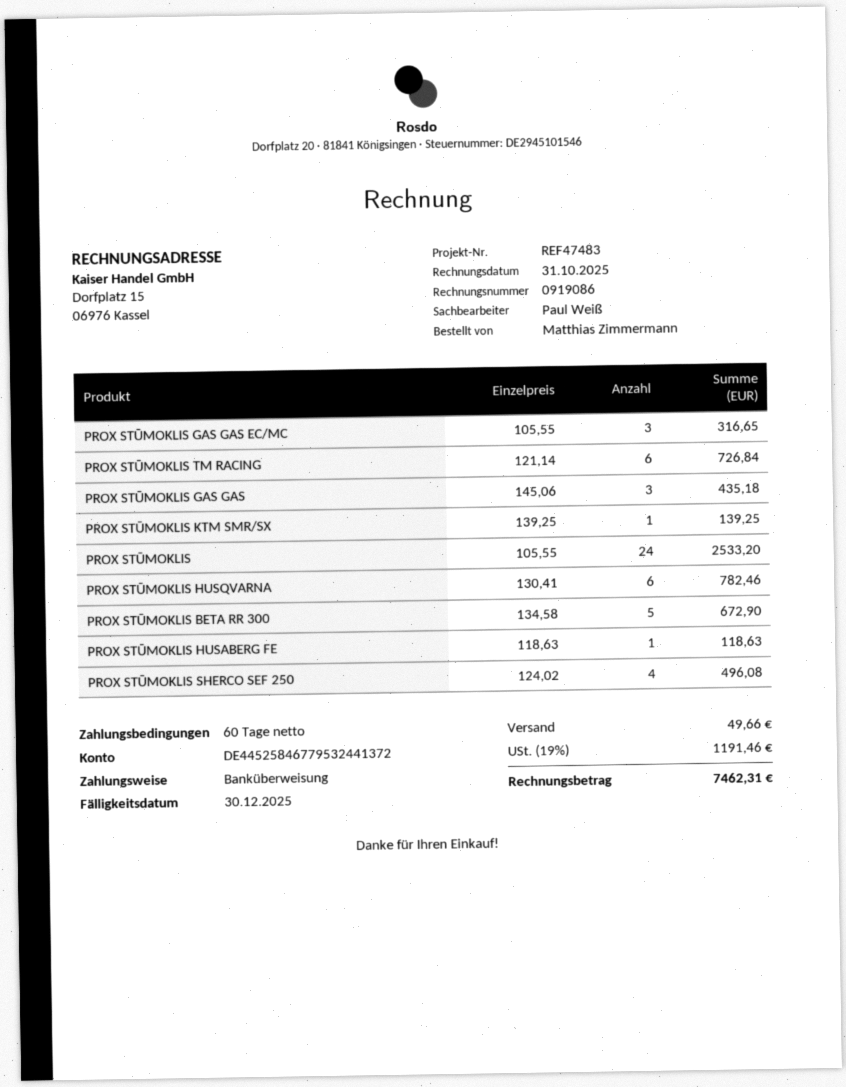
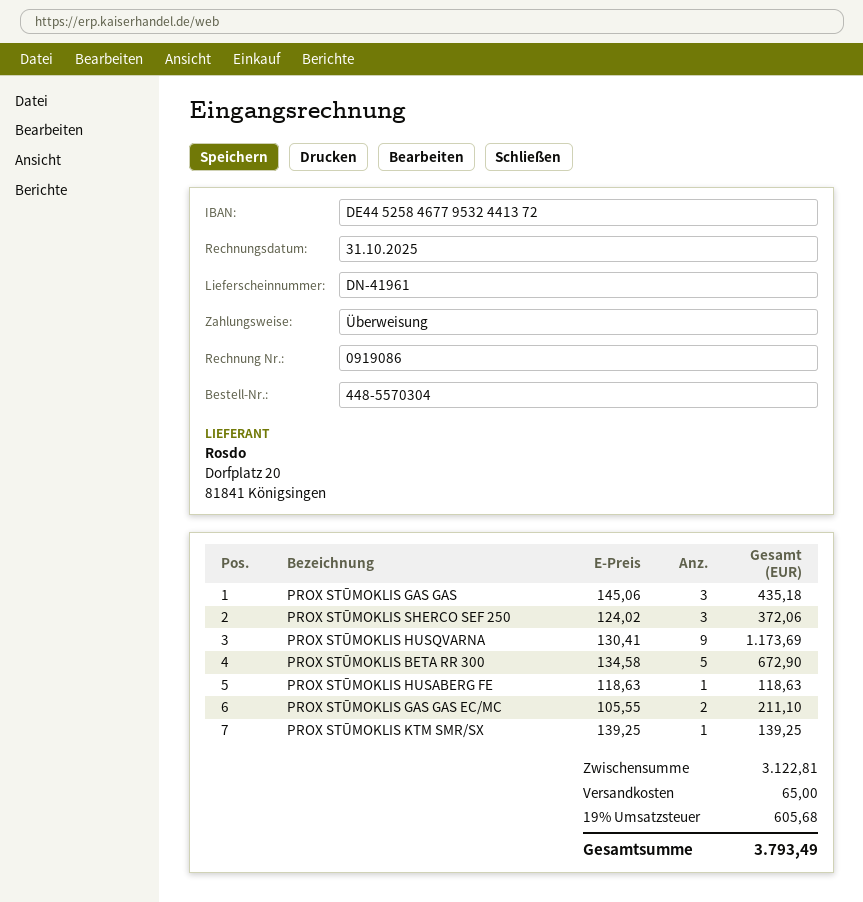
PROX STŪMOKLIS GAS GAS EC/MC: 3 x 105.55 = 316.65 -> 2 x 105.55 = 211.10
PROX STŪMOKLIS TM RACING: 6 x 121.14 = 726.84 -> none
PROX STŪMOKLIS: 24 x 105.55 = 2533.20 -> none
PROX STŪMOKLIS HUSQVARNA: 6 x 130.41 = 782.46 -> 9 x 130.41 = 1173.69
PROX STŪMOKLIS SHERCO SEF 250: 4 x 124.02 = 496.08 -> 3 x 124.02 = 372.06
shipping: 49.66 -> 65.00
tax: 19% = 1191.46 -> 19% = 605.68
total: 7462.31 -> 3793.49

